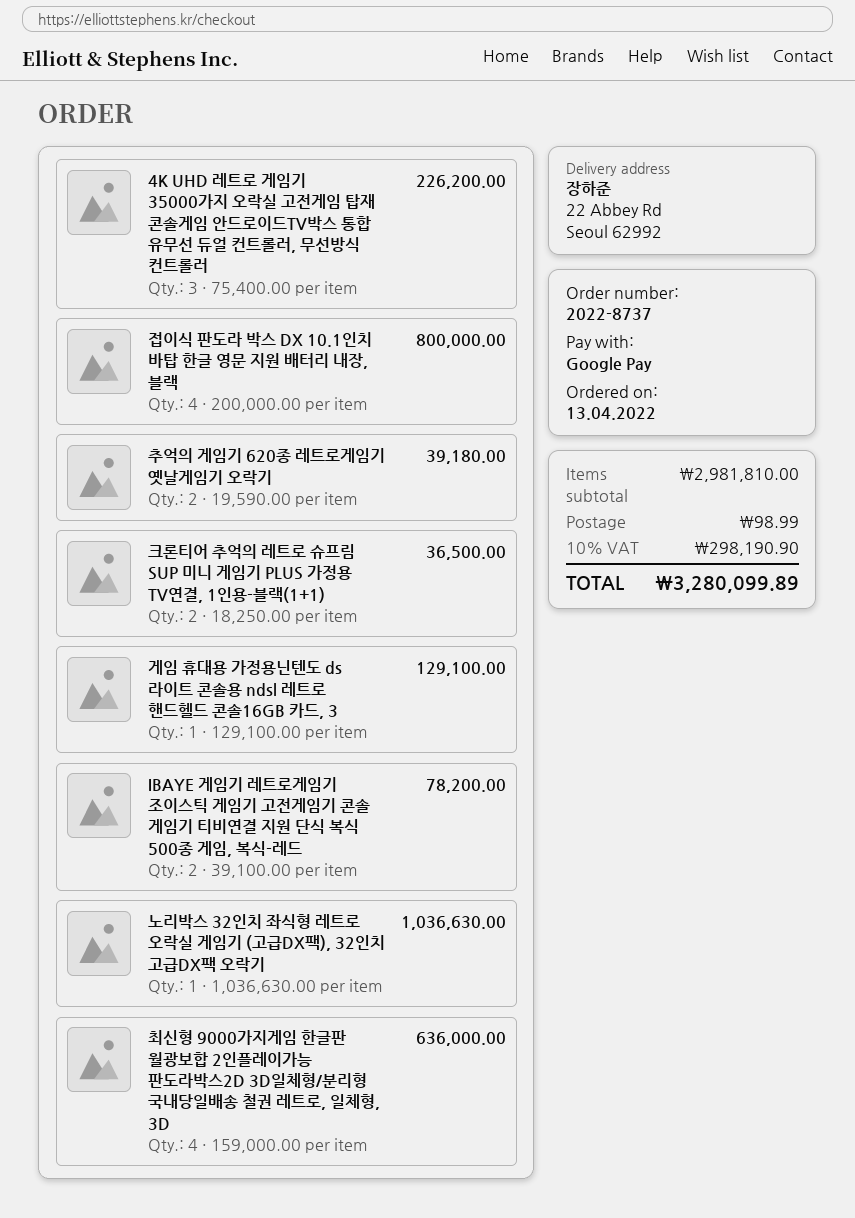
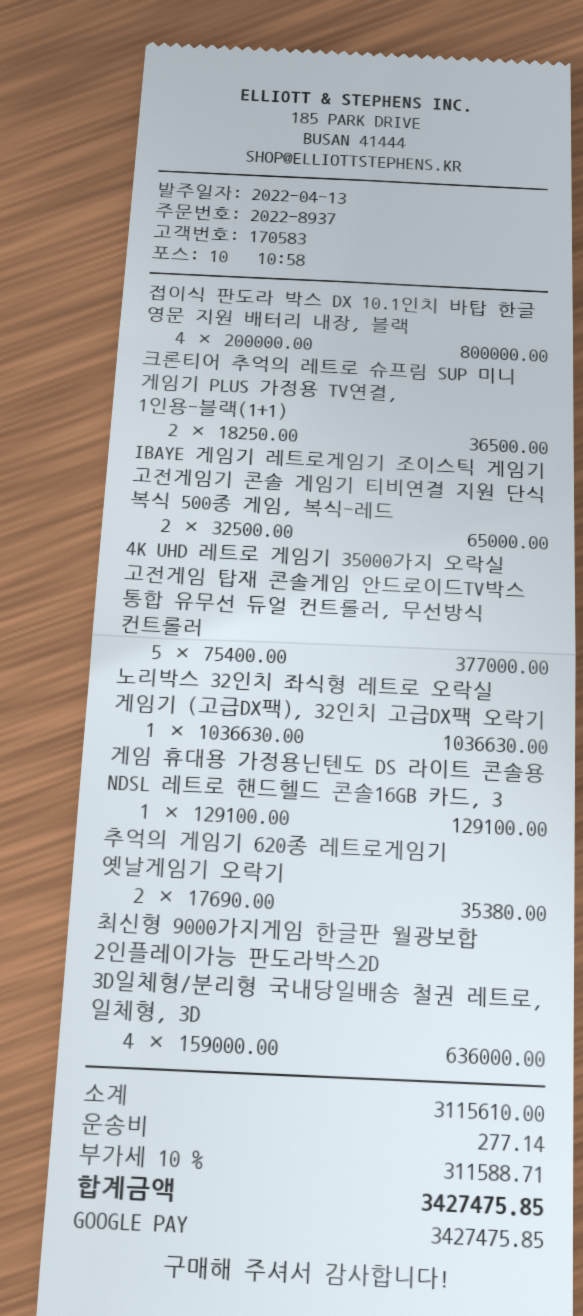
order number: 2022-8737 -> 2022-8937
4K UHD 레트로 게임기 35000가지 오락실 고전게임 탑재 콘솔게임 안드로이드TV박스 통합 유무선 듀얼 컨트롤러, 무선방식 컨트롤러: 3 x 75400.00 = 226200.00 -> 5 x 75400.00 = 377000.00
추억의 게임기 620종 레트로게임기 옛날게임기 오락기: 2 x 19590.00 = 39180.00 -> 2 x 17690.00 = 35380.00
IBAYE 게임기 레트로게임기 조이스틱 게임기 고전게임기 콘솔 게임기 티비연결 지원 단식 복식 500종 게임, 복식-레드: 2 x 39100.00 = 78200.00 -> 2 x 32500.00 = 65000.00
subtotal: 2981810.00 -> 3115610.00
shipping: 98.99 -> 277.14
tax: 10% = 298190.90 -> 10% = 311588.71
total: 3280099.89 -> 3427475.85

